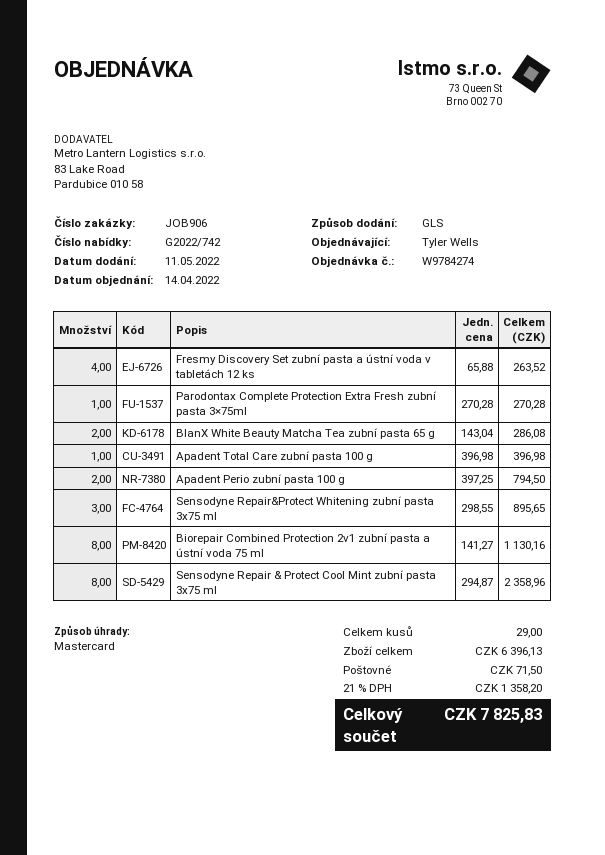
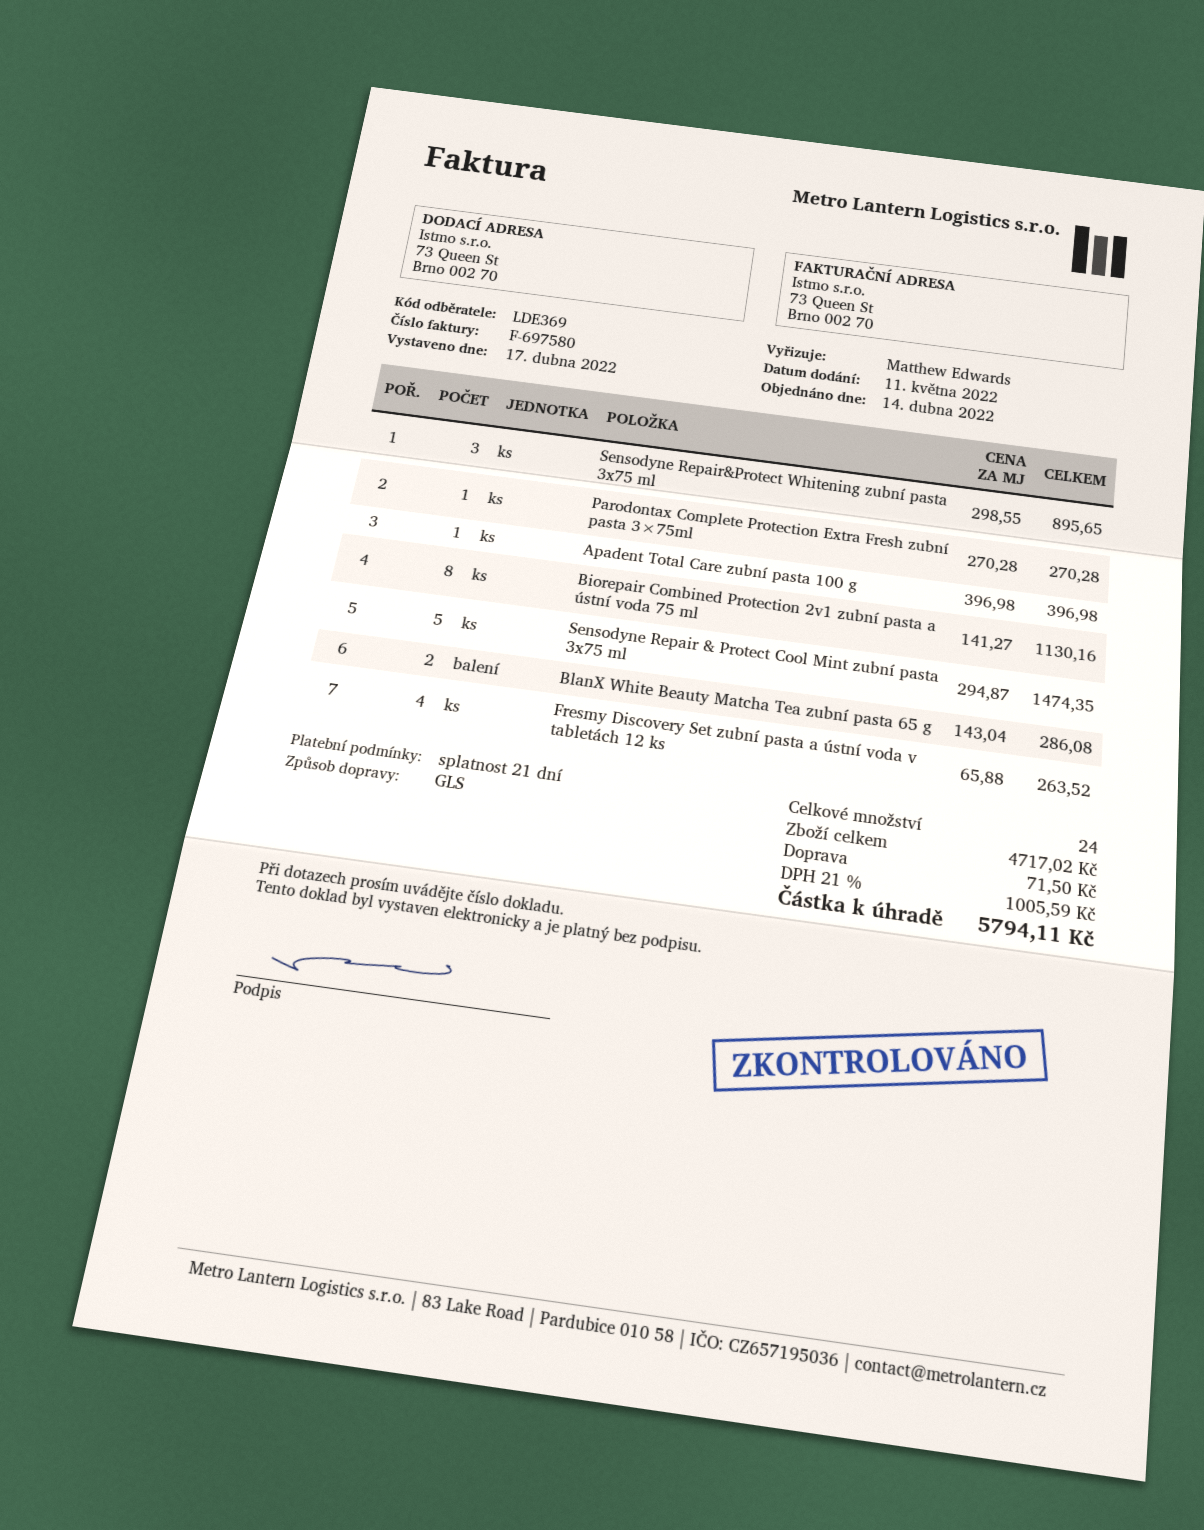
Apadent Perio zubní pasta 100 g: 2 x 397.25 = 794.50 -> none
Sensodyne Repair & Protect Cool Mint zubní pasta 3x75 ml: 8 x 294.87 = 2358.96 -> 5 x 294.87 = 1474.35
total quantity: 29 -> 24
subtotal: 6396.13 -> 4717.02
tax: 21% = 1358.20 -> 21% = 1005.59
total: 7825.83 -> 5794.11

